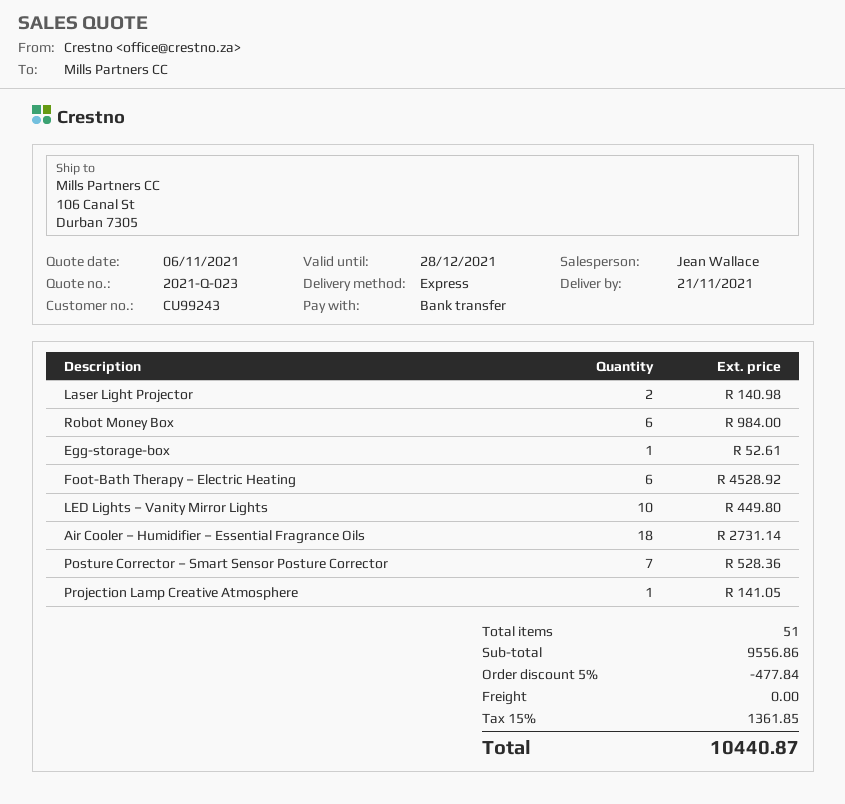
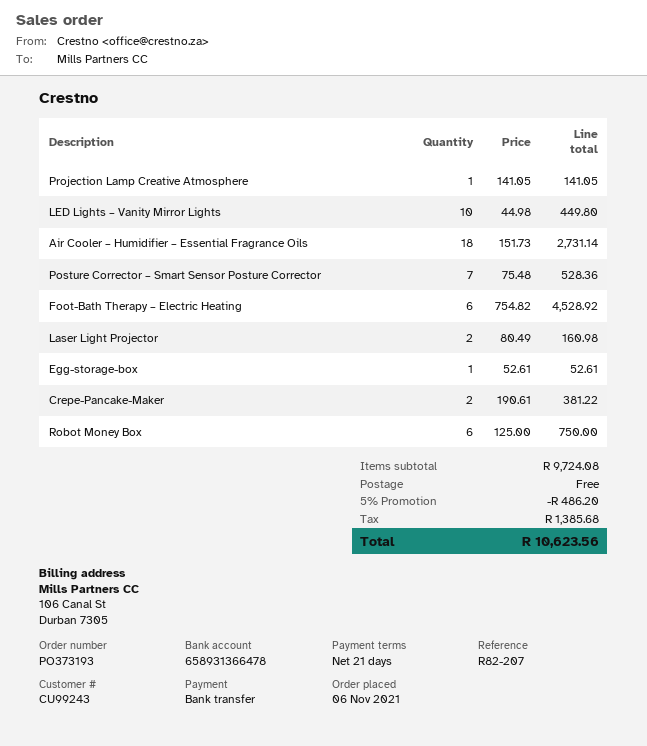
Laser Light Projector: 2 for 140.98 -> 2 for 160.98
Robot Money Box: 6 for 984.00 -> 6 for 750.00
Crepe-Pancake-Maker: none -> 2 for 381.22
subtotal: 9556.86 -> 9724.08
discount: 5% = 477.84 -> 5% = 486.20
tax: 1361.85 -> 1385.68
total: 10440.87 -> 10623.56

